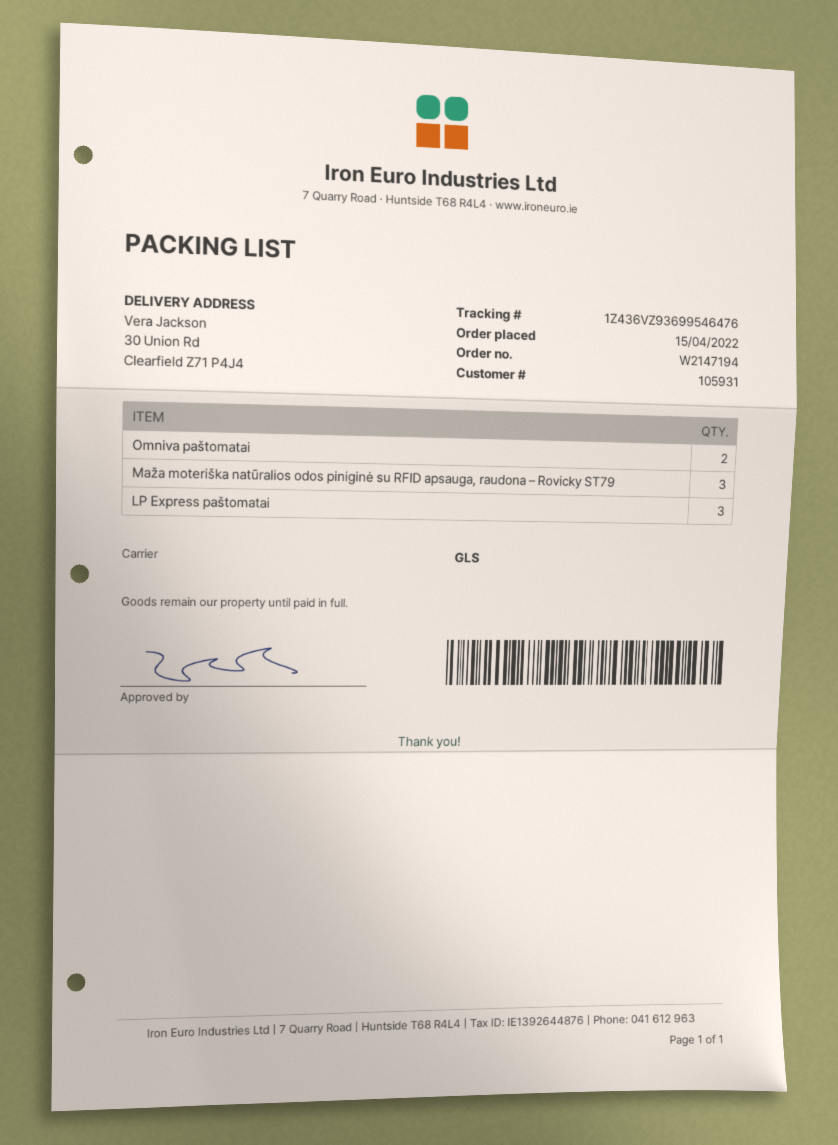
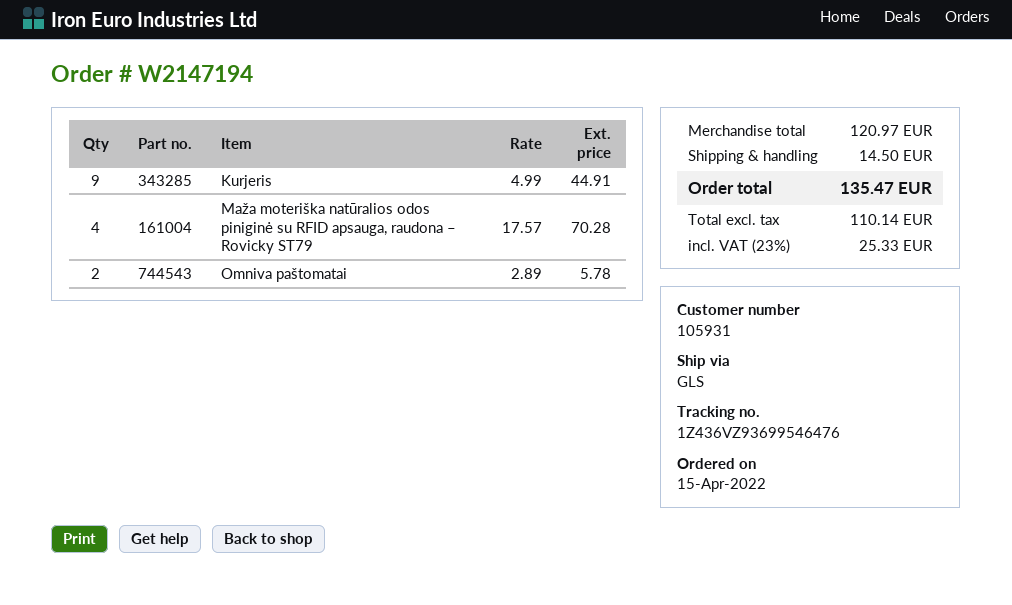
Maža moteriška natūralios odos piniginė su RFID apsauga, raudona – Rovicky ST79: 3 -> 4
LP Express paštomatai: 3 -> none
Kurjeris: none -> 9

